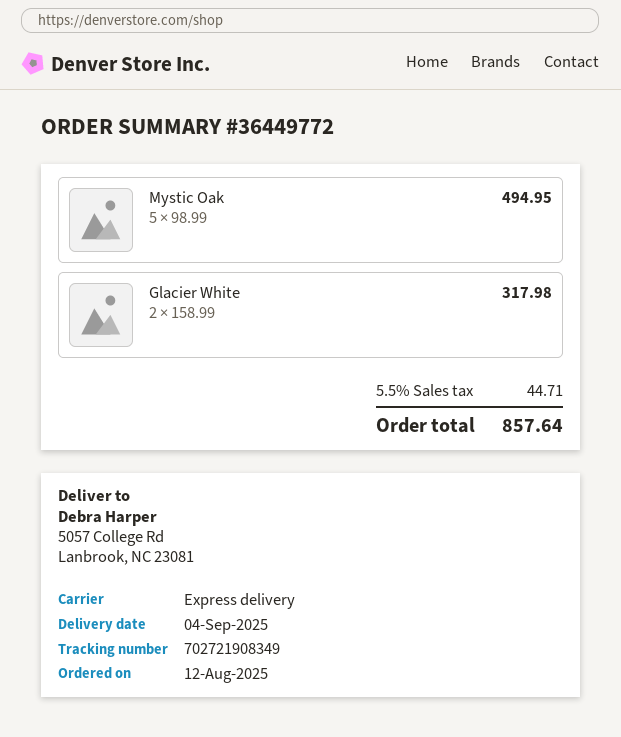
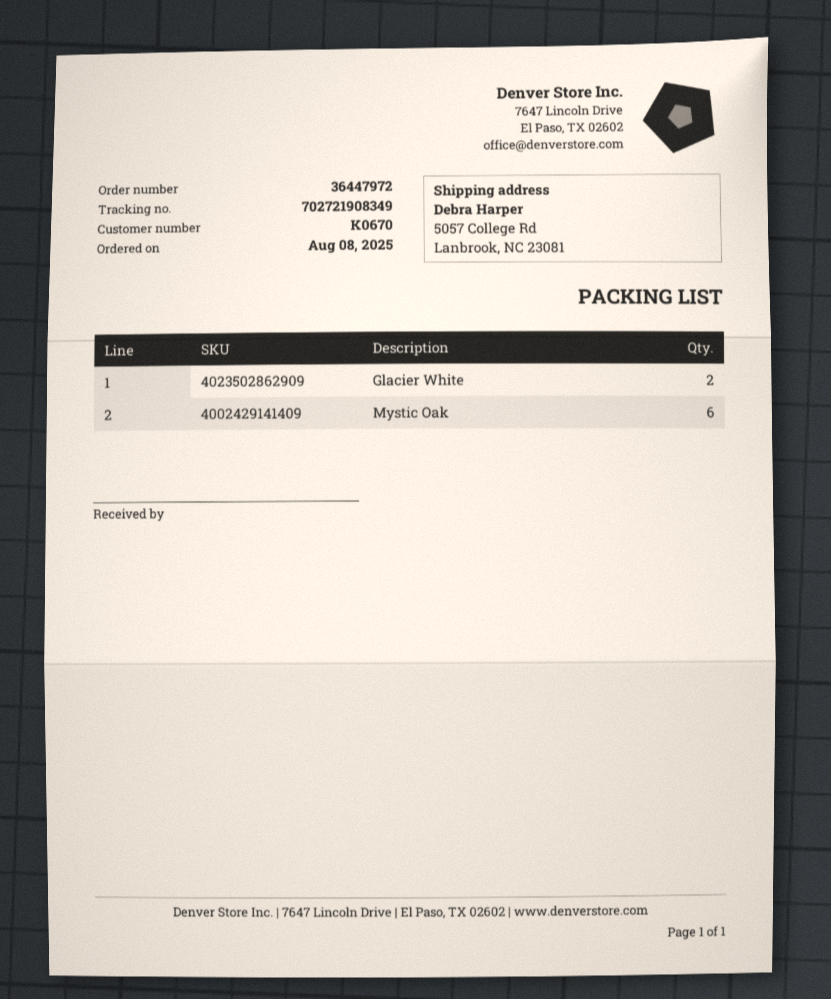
order number: 36449772 -> 36447972
order date: 2025-08-12 -> 2025-08-08
Mystic Oak: 5 -> 6

